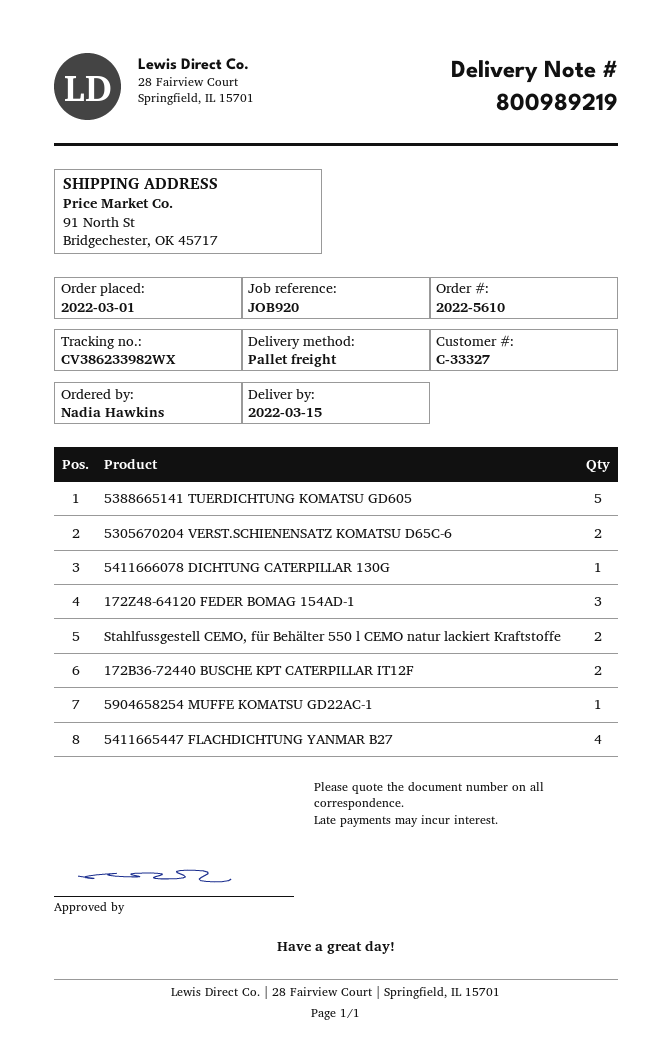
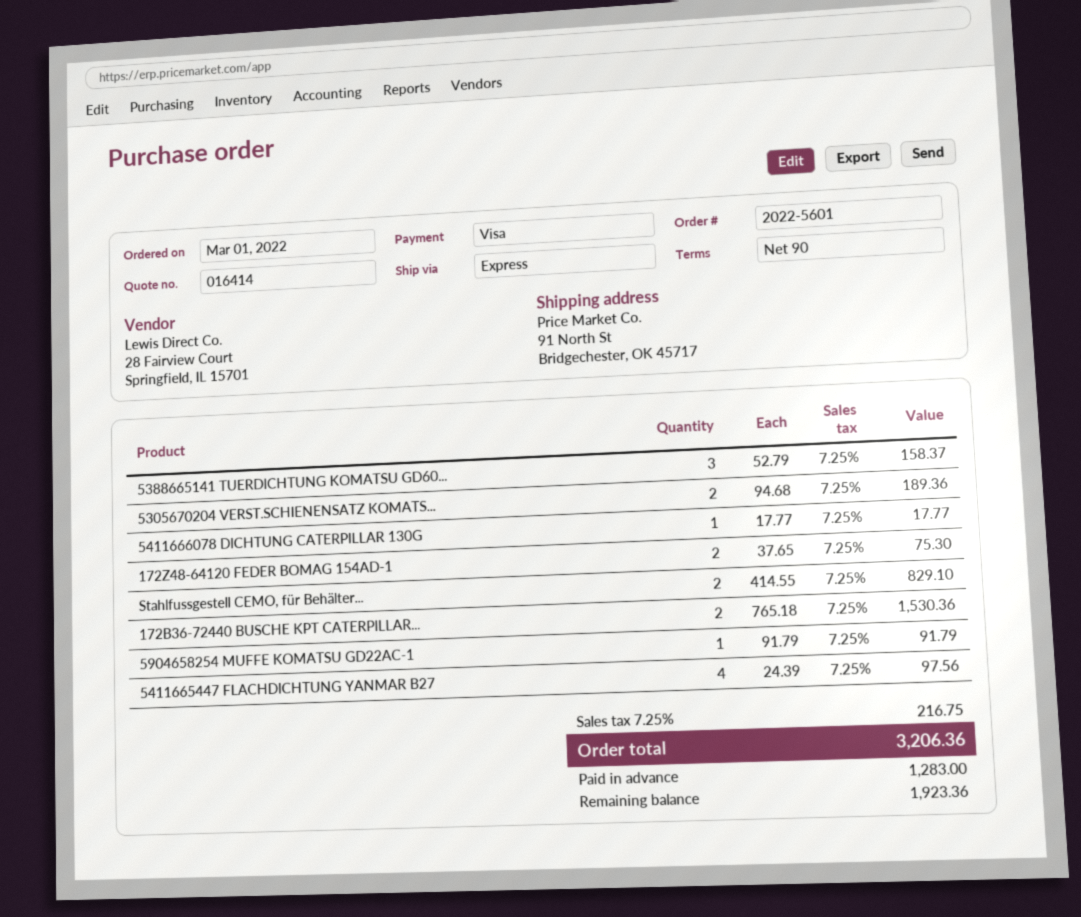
order number: 2022-5610 -> 2022-5601
shipping method: pallet freight -> express
5388665141 TUERDICHTUNG KOMATSU GD605: 5 -> 3
172Z48-64120 FEDER BOMAG 154AD-1: 3 -> 2

